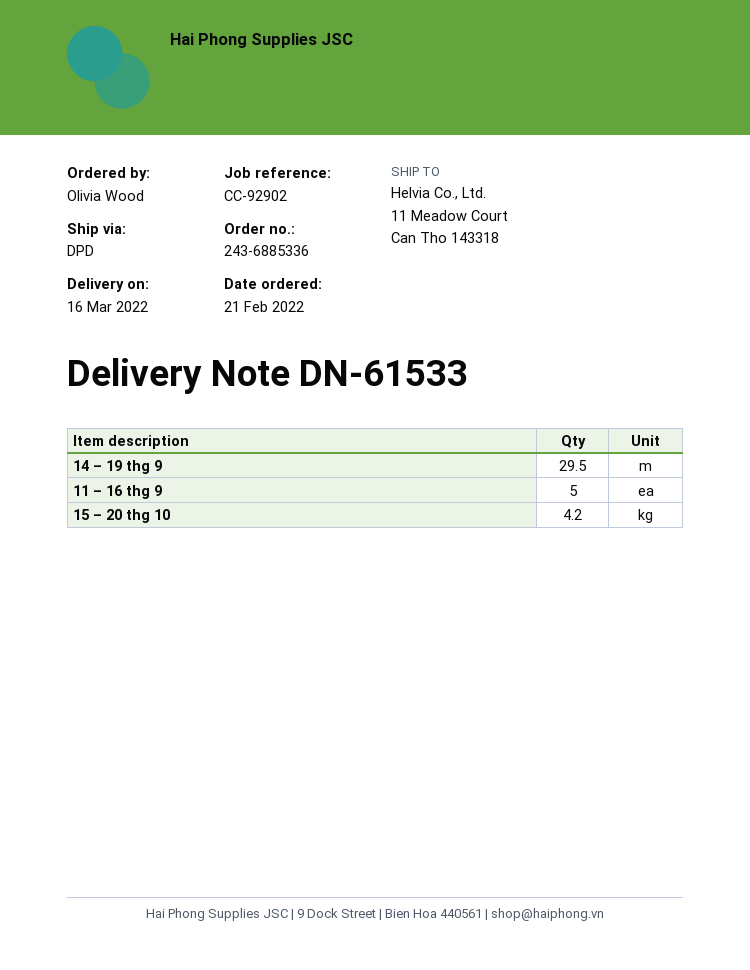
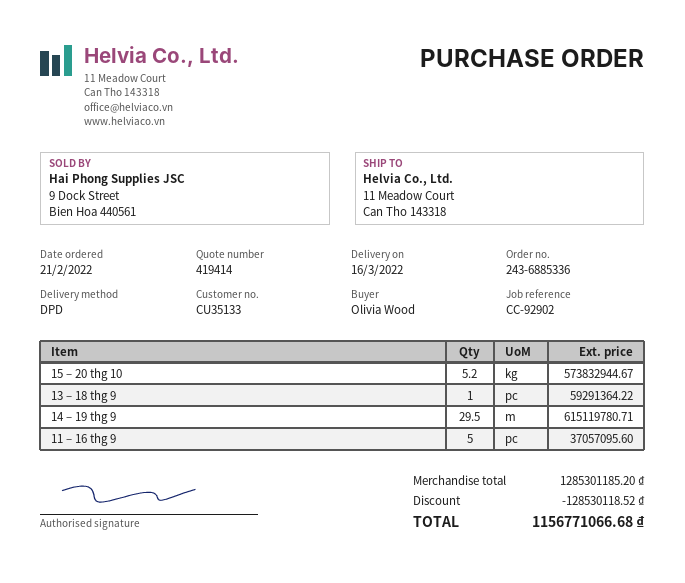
15 – 20 thg 10: 4.2 -> 5.2
13 – 18 thg 9: none -> 1

